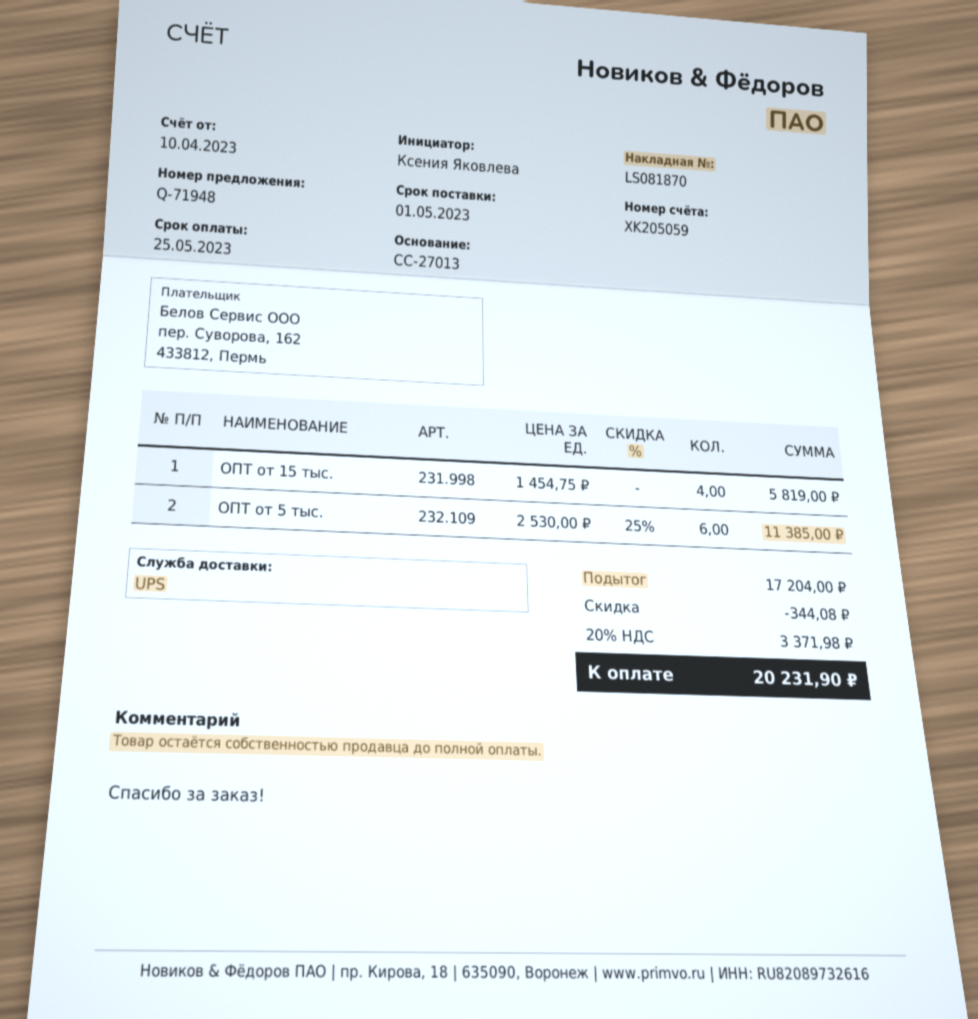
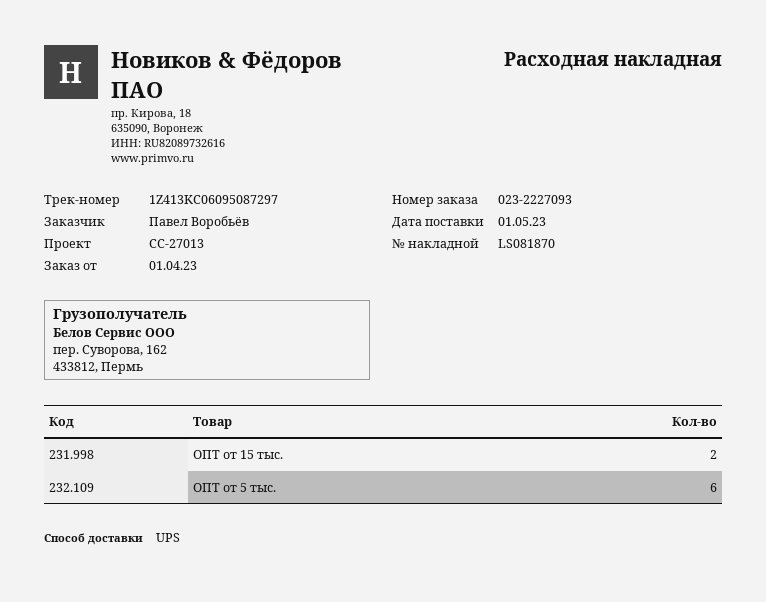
ordered by: Ксения Яковлева -> Павел Воробьёв
ОПТ от 15 тыс.: 4 -> 2

